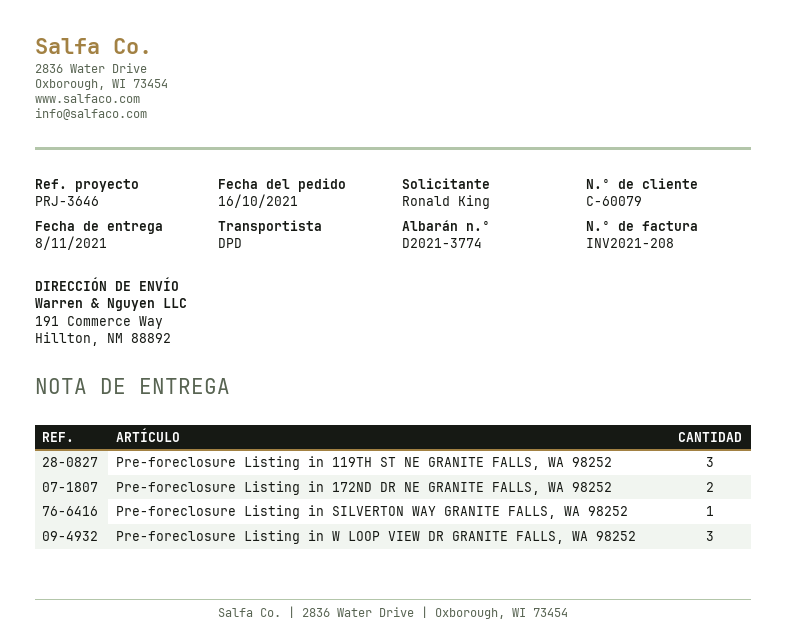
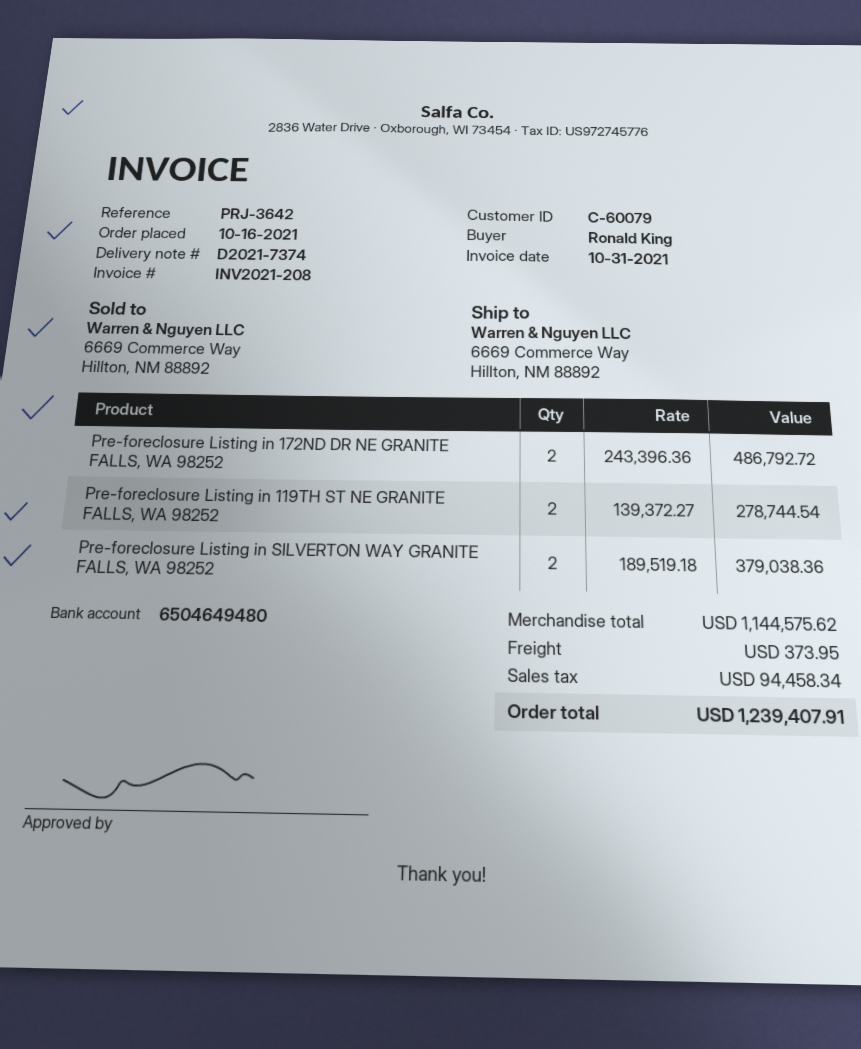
delivery note number: D2021-3774 -> D2021-7374
reference: PRJ-3646 -> PRJ-3642
ship to: 191 Commerce Way, Hillton, NM 88892 -> 6669 Commerce Way, Hillton, NM 88892
Pre-foreclosure Listing in 119TH ST NE GRANITE FALLS, WA 98252: 3 -> 2
Pre-foreclosure Listing in SILVERTON WAY GRANITE FALLS, WA 98252: 1 -> 2
Pre-foreclosure Listing in W LOOP VIEW DR GRANITE FALLS, WA 98252: 3 -> none

